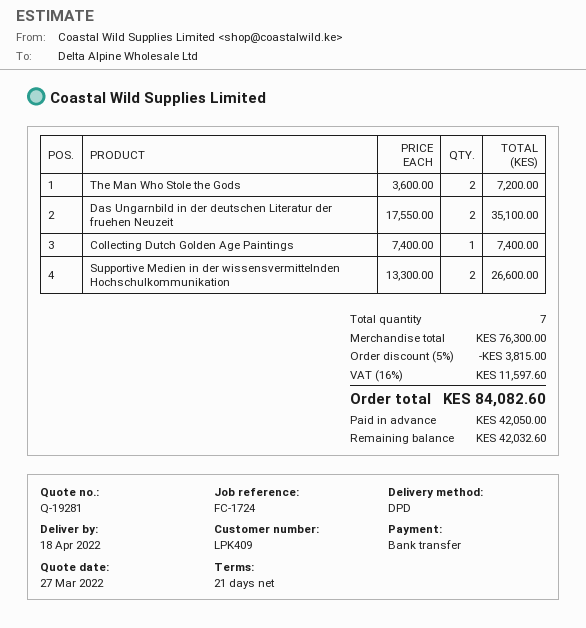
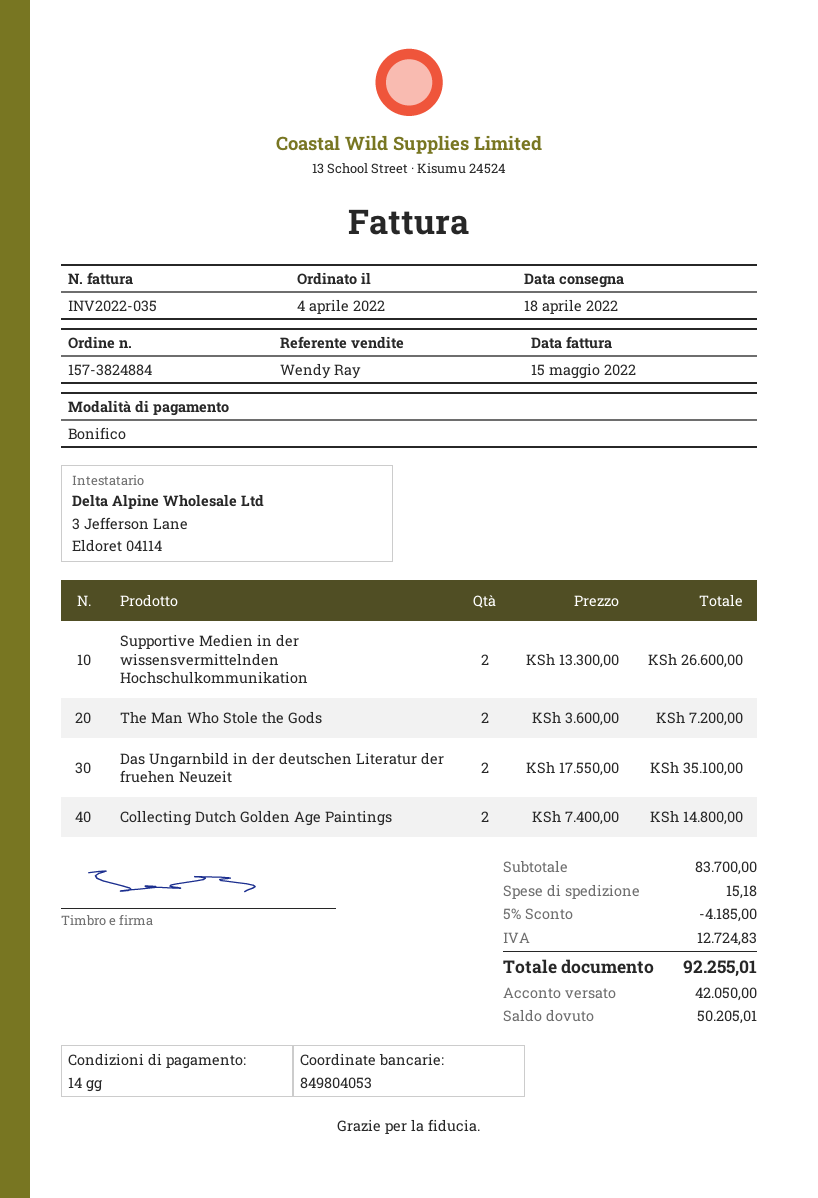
payment terms: 21 days -> 14 days
Collecting Dutch Golden Age Paintings: 1 x 7400.00 = 7400.00 -> 2 x 7400.00 = 14800.00
subtotal: 76300.00 -> 83700.00
discount: 5% = 3815.00 -> 5% = 4185.00
shipping: none -> 15.18
tax: 11597.60 -> 12724.83
total: 84082.60 -> 92255.01
balance: 42032.60 -> 50205.01

